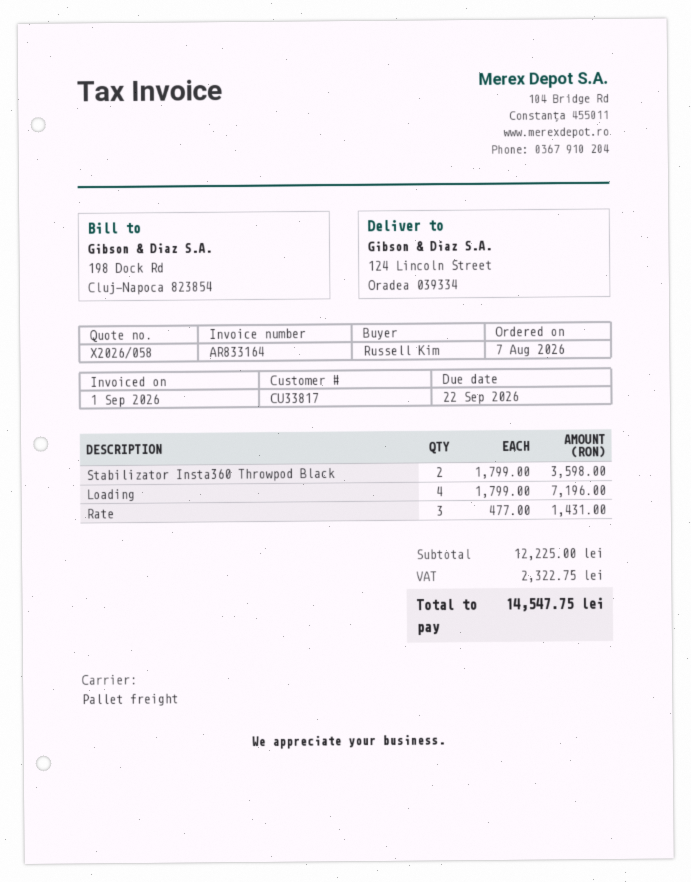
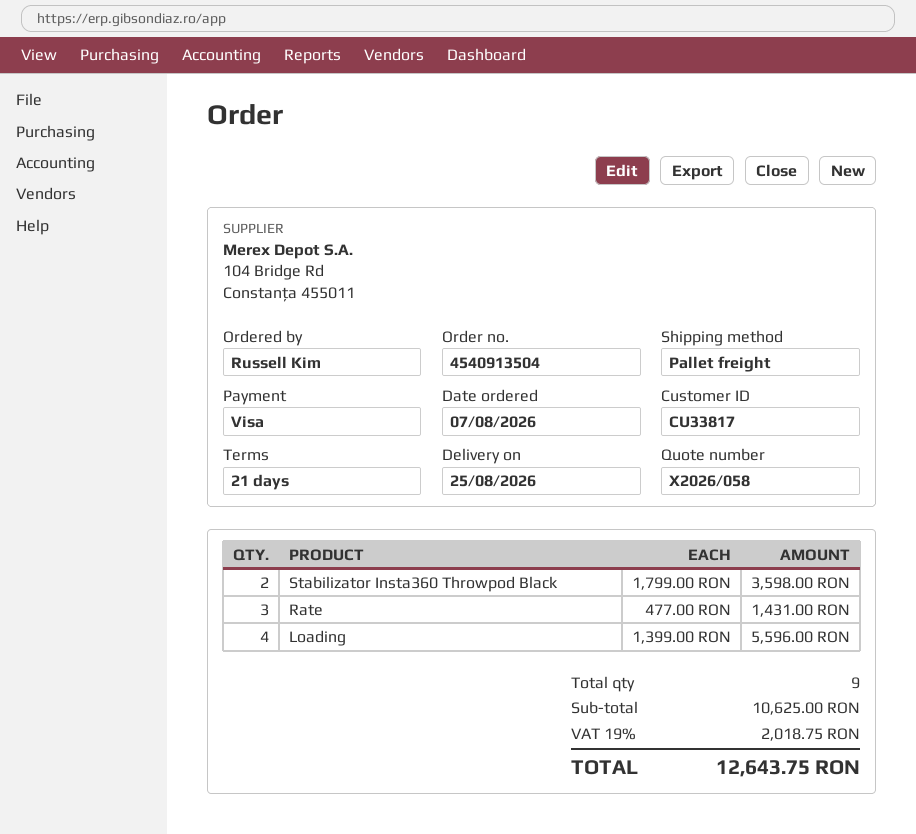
Loading: 4 x 1799.00 = 7196.00 -> 4 x 1399.00 = 5596.00
subtotal: 12225.00 -> 10625.00
tax: 2322.75 -> 2018.75
total: 14547.75 -> 12643.75

